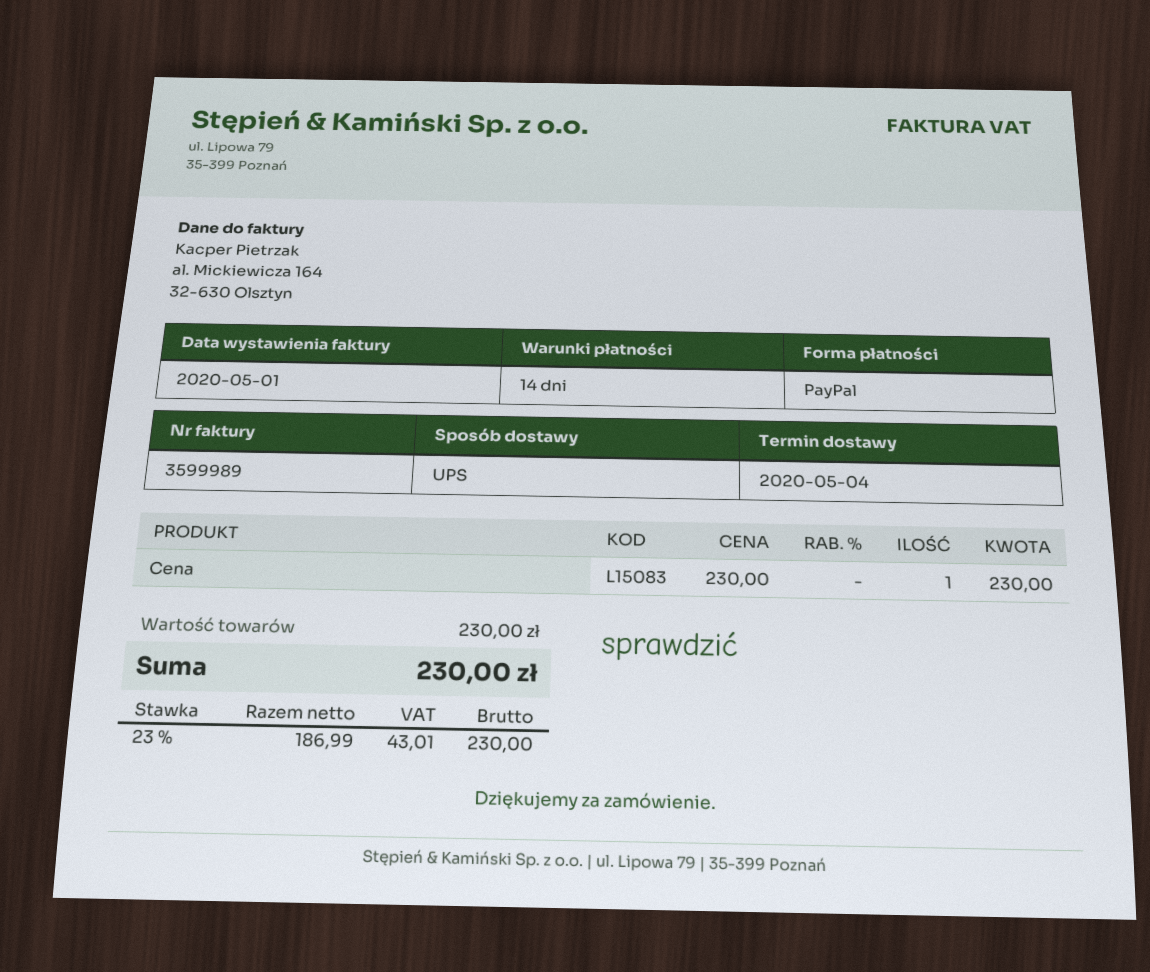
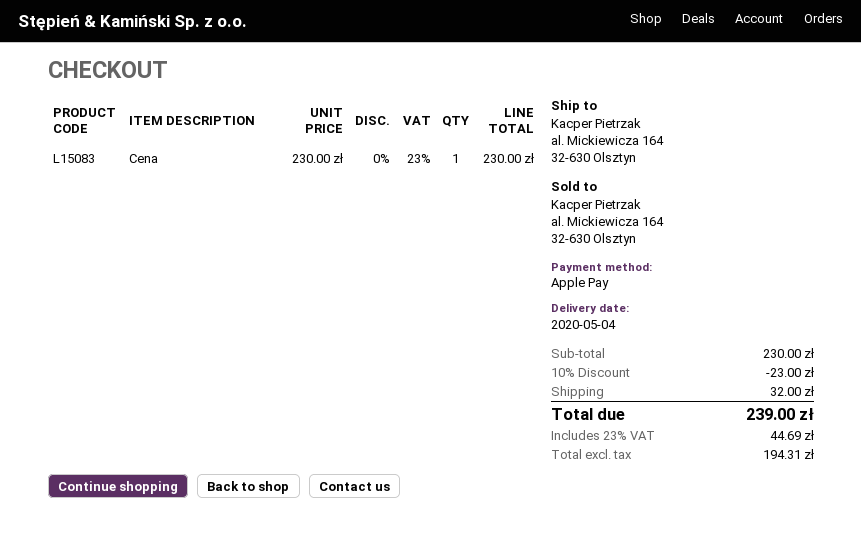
payment method: PayPal -> Apple Pay
discount: none -> 10% = 23.00
shipping: none -> 32.00
net: 186.99 -> 194.31
tax: 23% = 43.01 -> 23% = 44.69
total: 230.00 -> 239.00

